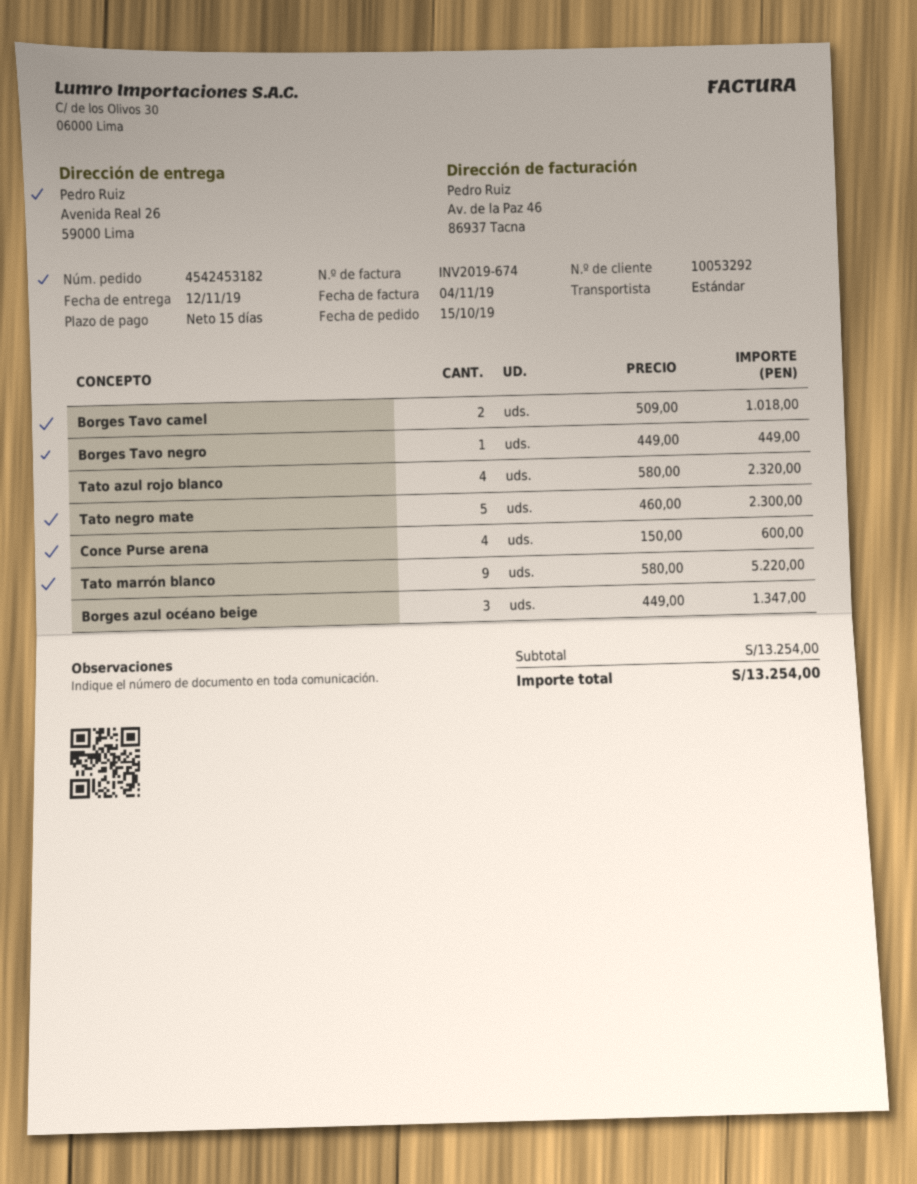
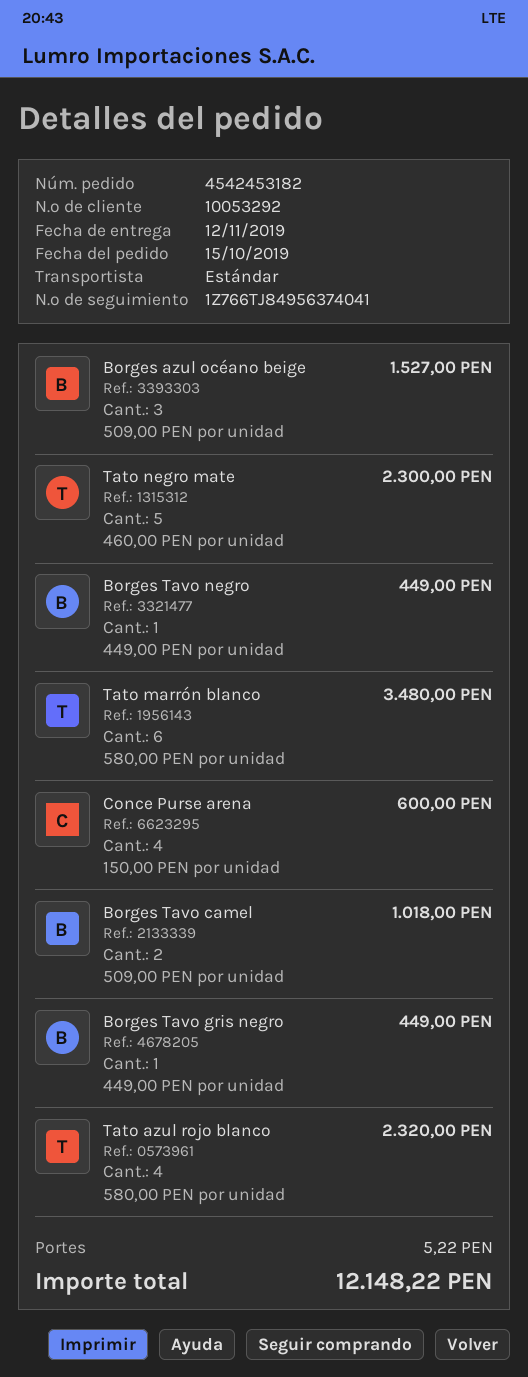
Tato marrón blanco: 9 x 580.00 = 5220.00 -> 6 x 580.00 = 3480.00
Borges azul océano beige: 3 x 449.00 = 1347.00 -> 3 x 509.00 = 1527.00
Borges Tavo gris negro: none -> 1 x 449.00 = 449.00
shipping: none -> 5.22
total: 13254.00 -> 12148.22

